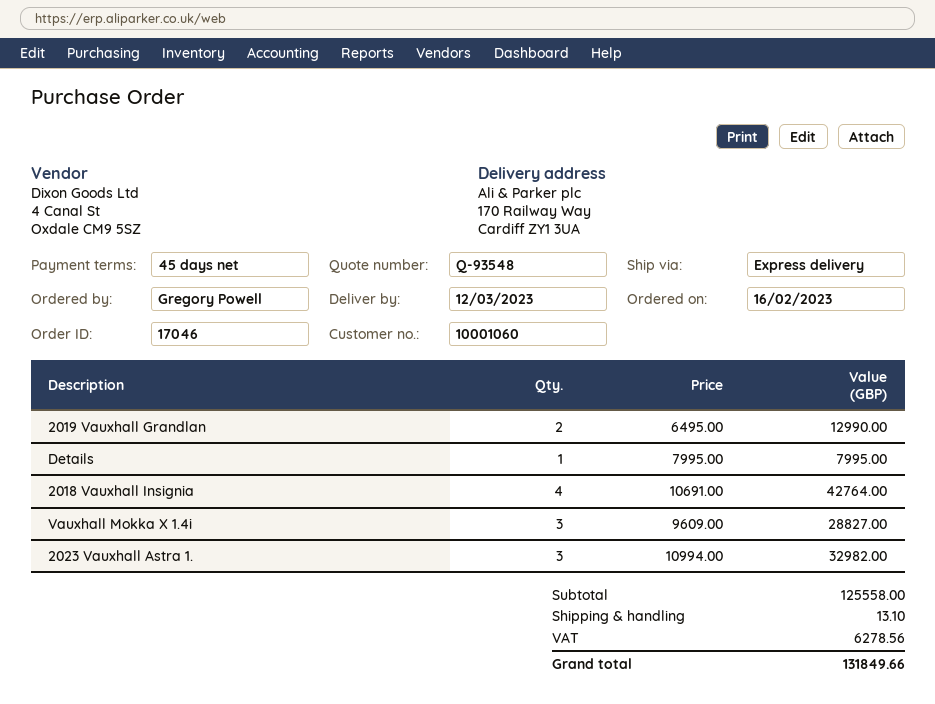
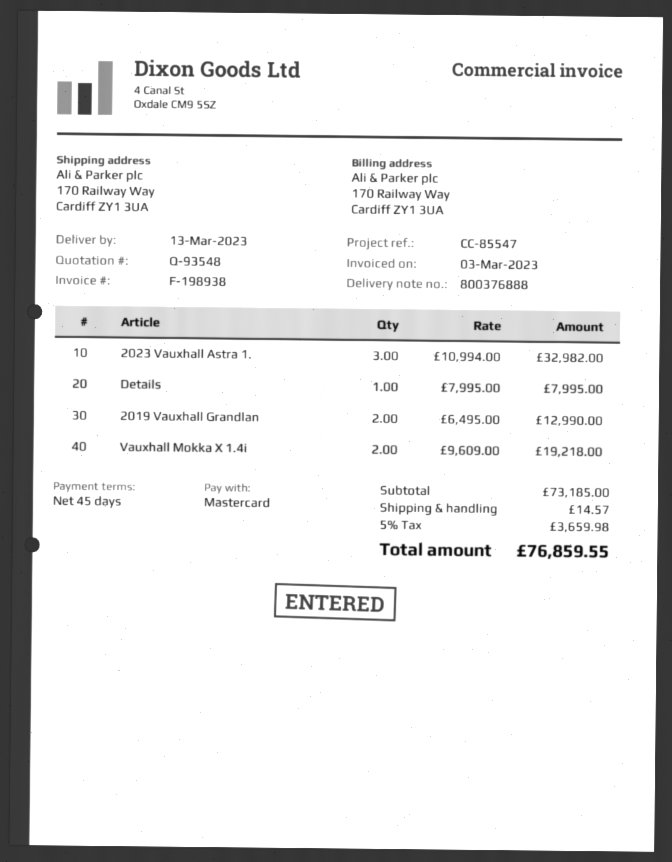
delivery date: 2023-03-12 -> 2023-03-13
2018 Vauxhall Insignia: 4 x 10691.00 = 42764.00 -> none
Vauxhall Mokka X 1.4i: 3 x 9609.00 = 28827.00 -> 2 x 9609.00 = 19218.00
subtotal: 125558.00 -> 73185.00
shipping: 13.10 -> 14.57
tax: 6278.56 -> 3659.98
total: 131849.66 -> 76859.55

